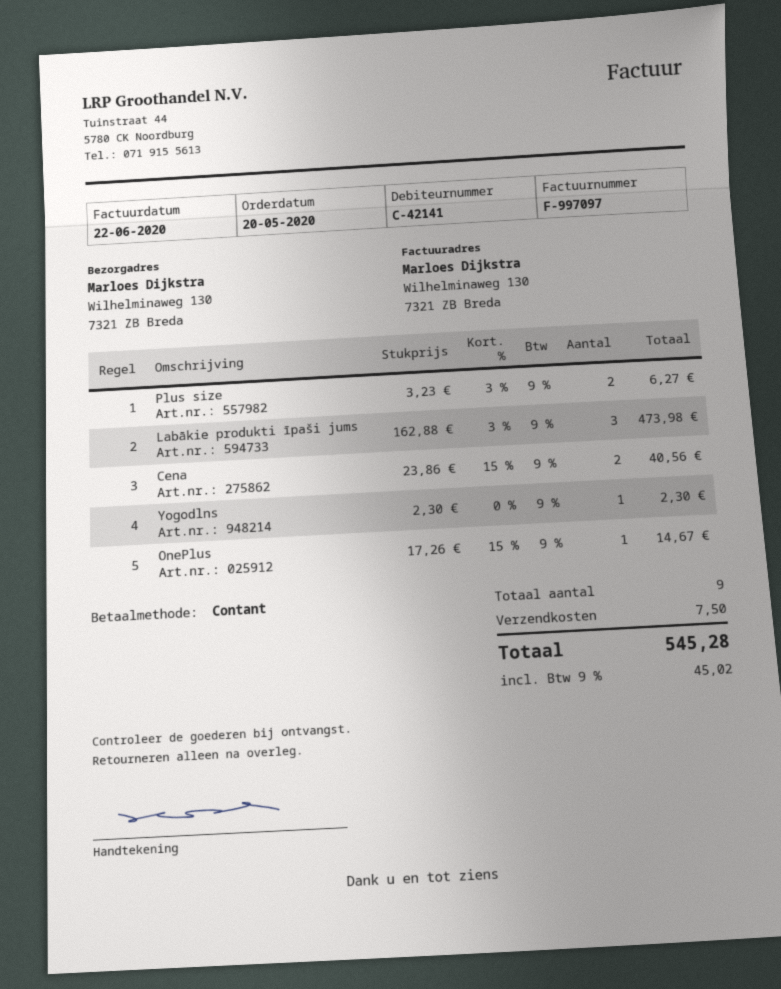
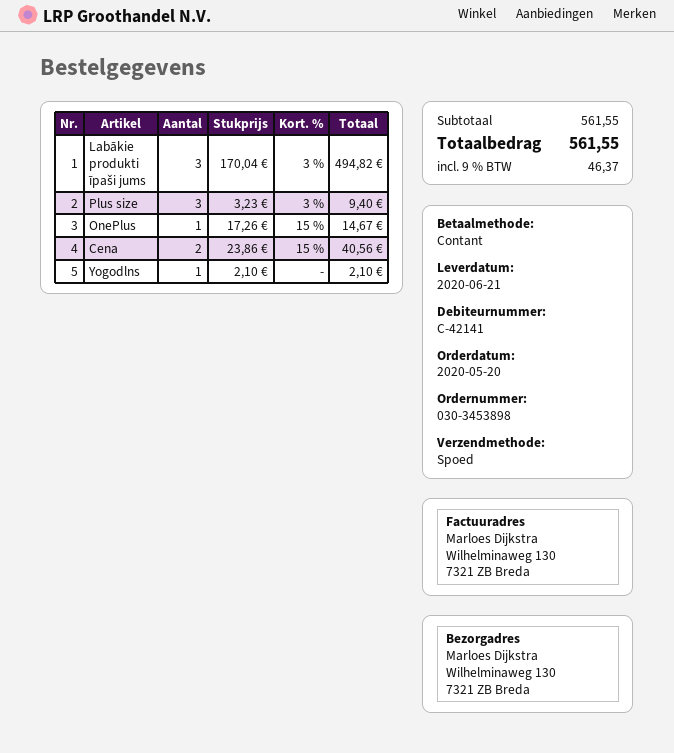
Plus size: 2 x 3.23 - 3% = 6.27 -> 3 x 3.23 - 3% = 9.40
Labākie produkti īpaši jums: 3 x 162.88 - 3% = 473.98 -> 3 x 170.04 - 3% = 494.82
Yogodlns: 1 x 2.30 = 2.30 -> 1 x 2.10 = 2.10
shipping: 7.50 -> none
tax: 9% = 45.02 -> 9% = 46.37
total: 545.28 -> 561.55

